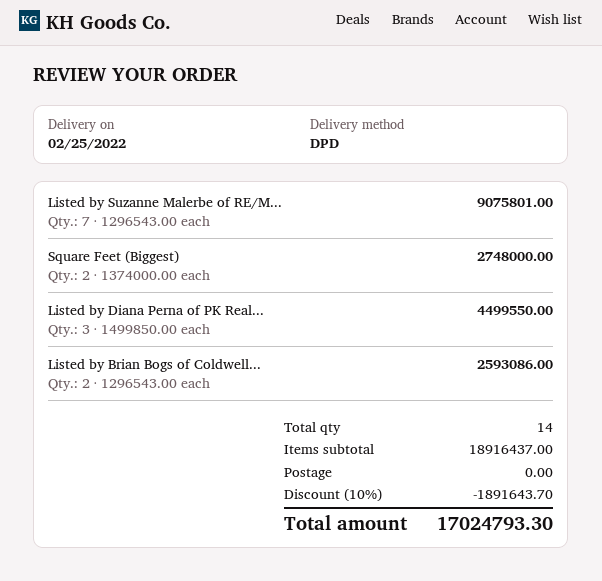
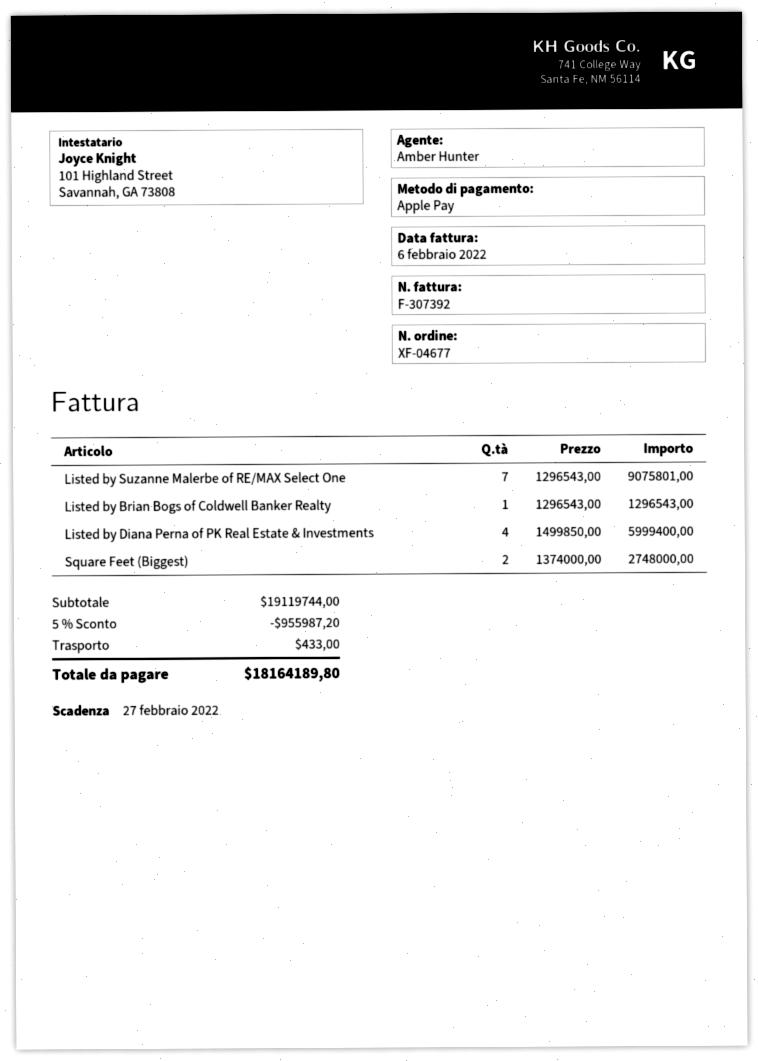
Listed by Diana Perna of PK Real...: 3 x 1499850.00 = 4499550.00 -> 4 x 1499850.00 = 5999400.00
Listed by Brian Bogs of Coldwell...: 2 x 1296543.00 = 2593086.00 -> 1 x 1296543.00 = 1296543.00
subtotal: 18916437.00 -> 19119744.00
discount: 10% = 1891643.70 -> 5% = 955987.20
shipping: 0.00 -> 433.00
total: 17024793.30 -> 18164189.80

